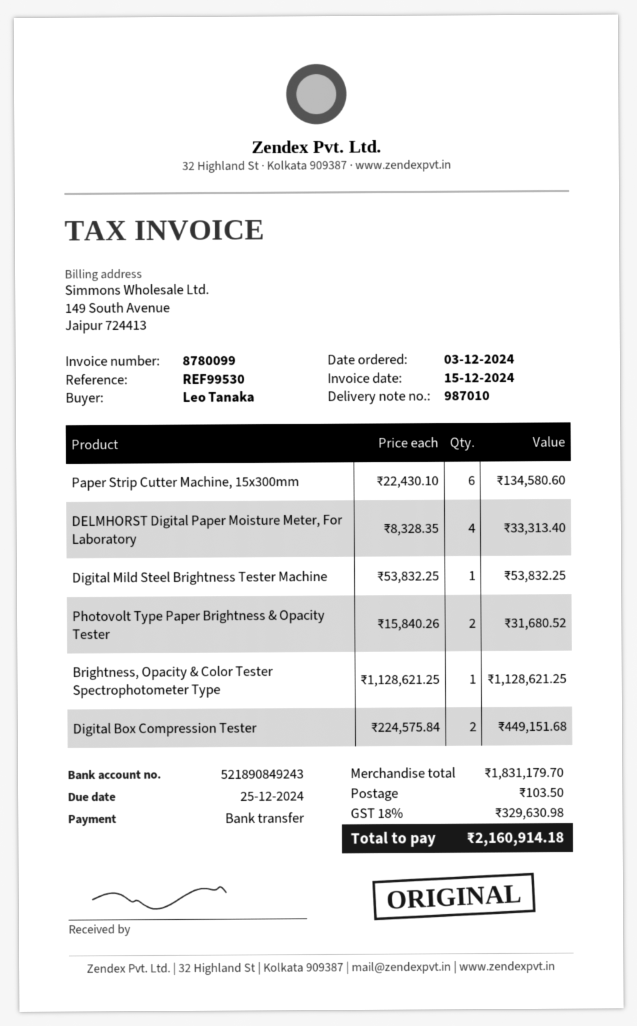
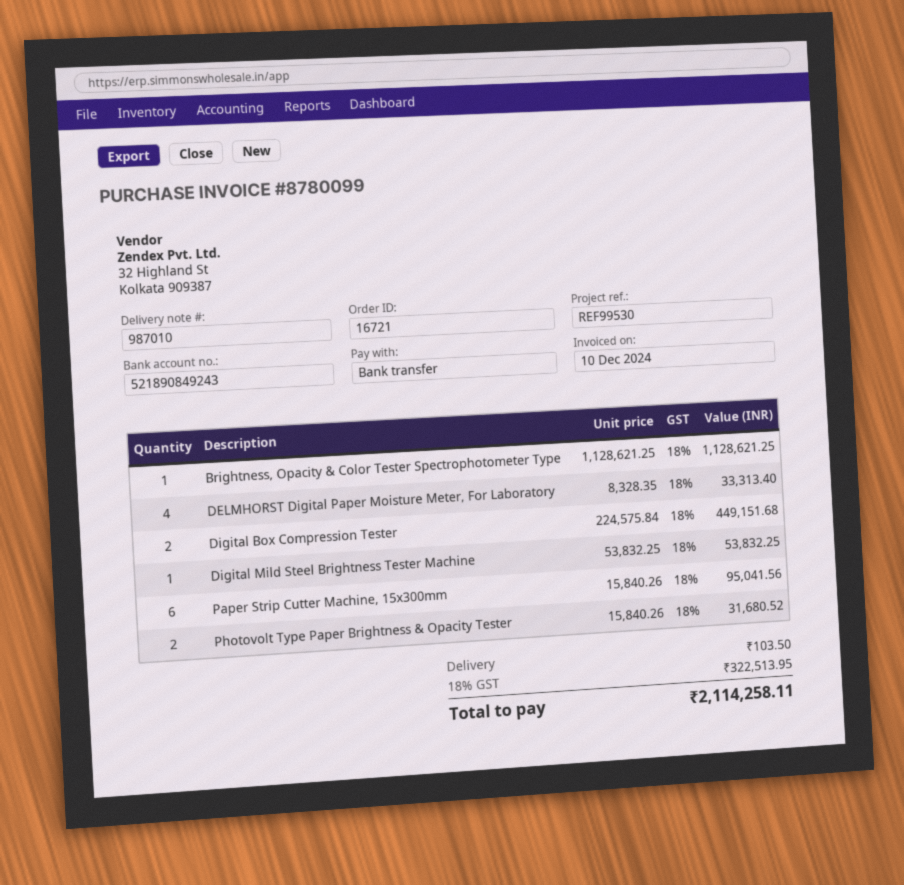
invoice date: 2024-12-15 -> 2024-12-10
Paper Strip Cutter Machine, 15x300mm: 6 x 22430.10 = 134580.60 -> 6 x 15840.26 = 95041.56
tax: 18% = 329630.98 -> 18% = 322513.95
total: 2160914.18 -> 2114258.11

